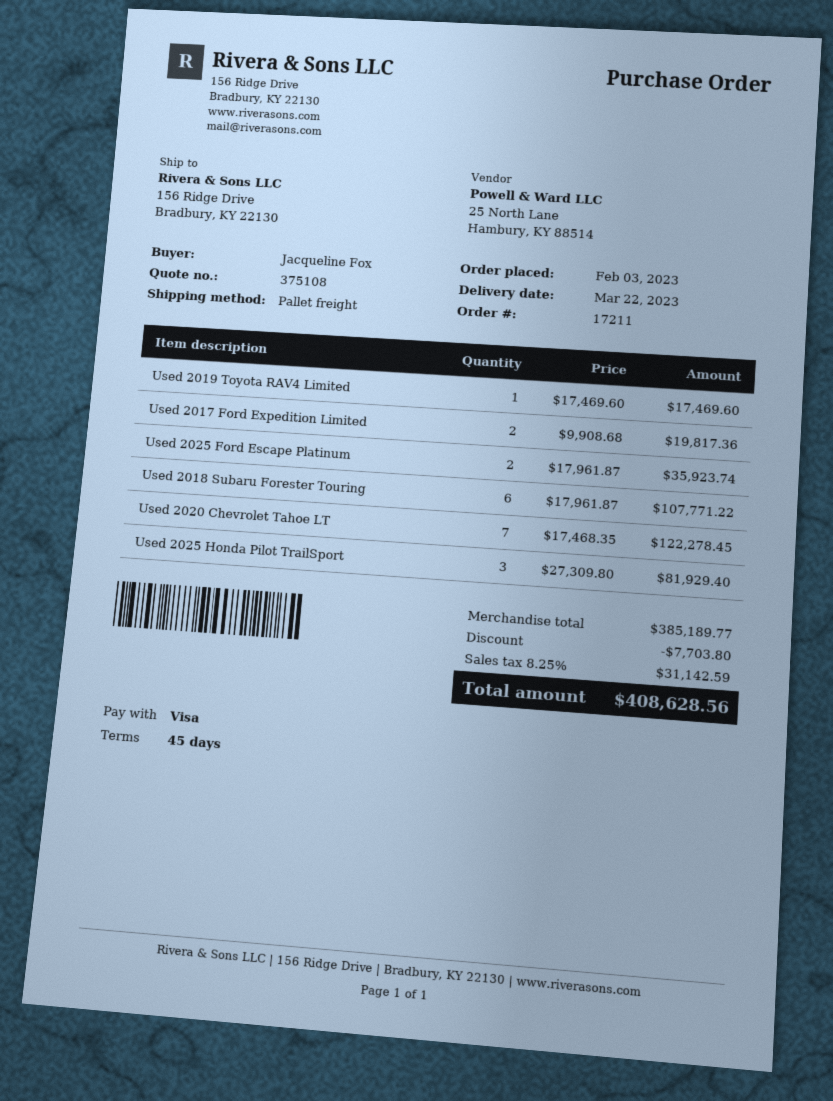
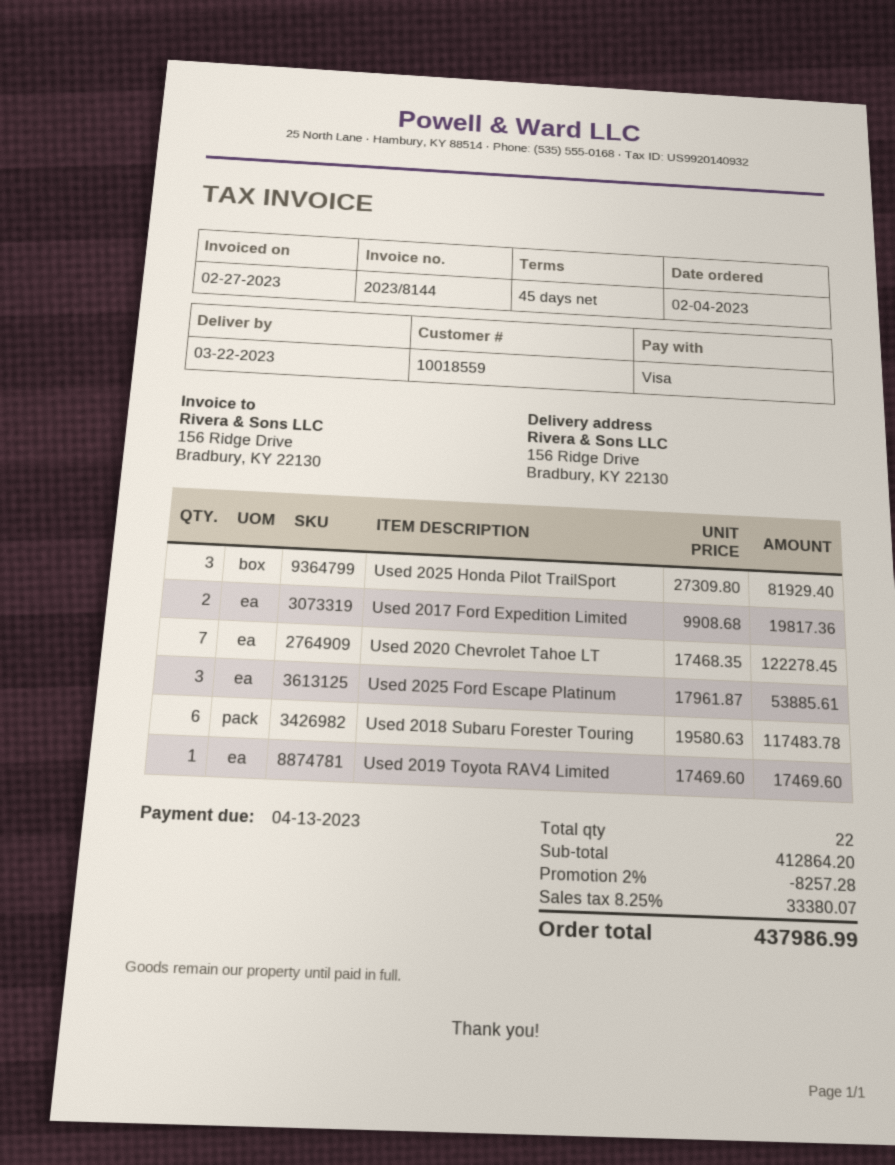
order date: 2023-02-03 -> 2023-02-04
Used 2025 Ford Escape Platinum: 2 x 17961.87 = 35923.74 -> 3 x 17961.87 = 53885.61
Used 2018 Subaru Forester Touring: 6 x 17961.87 = 107771.22 -> 6 x 19580.63 = 117483.78
subtotal: 385189.77 -> 412864.20
discount: 7703.80 -> 8257.28
tax: 8.25% = 31142.59 -> 8.25% = 33380.07
total: 408628.56 -> 437986.99

